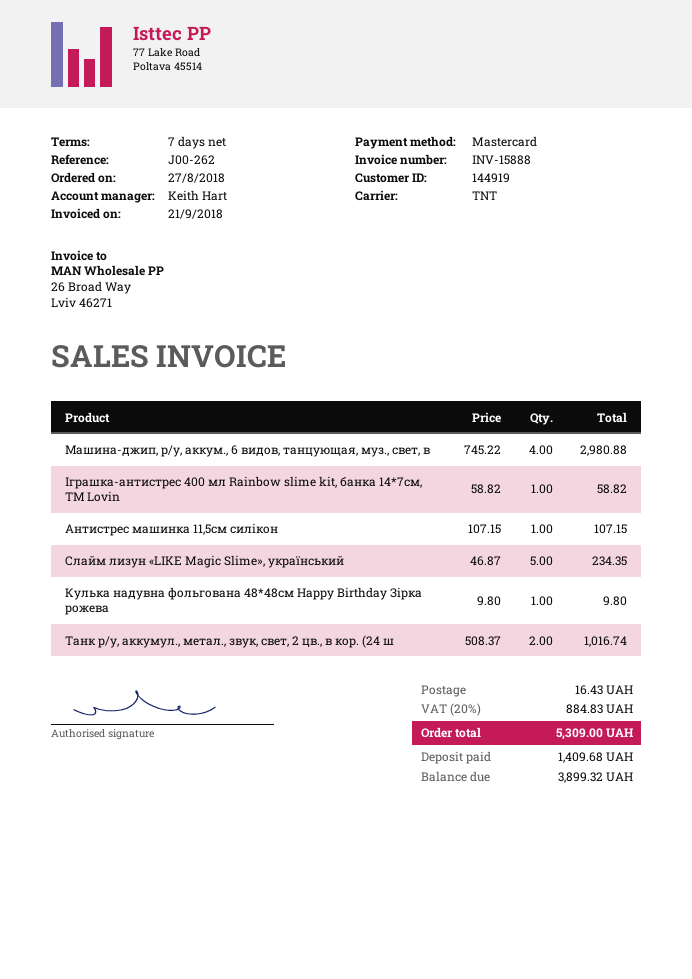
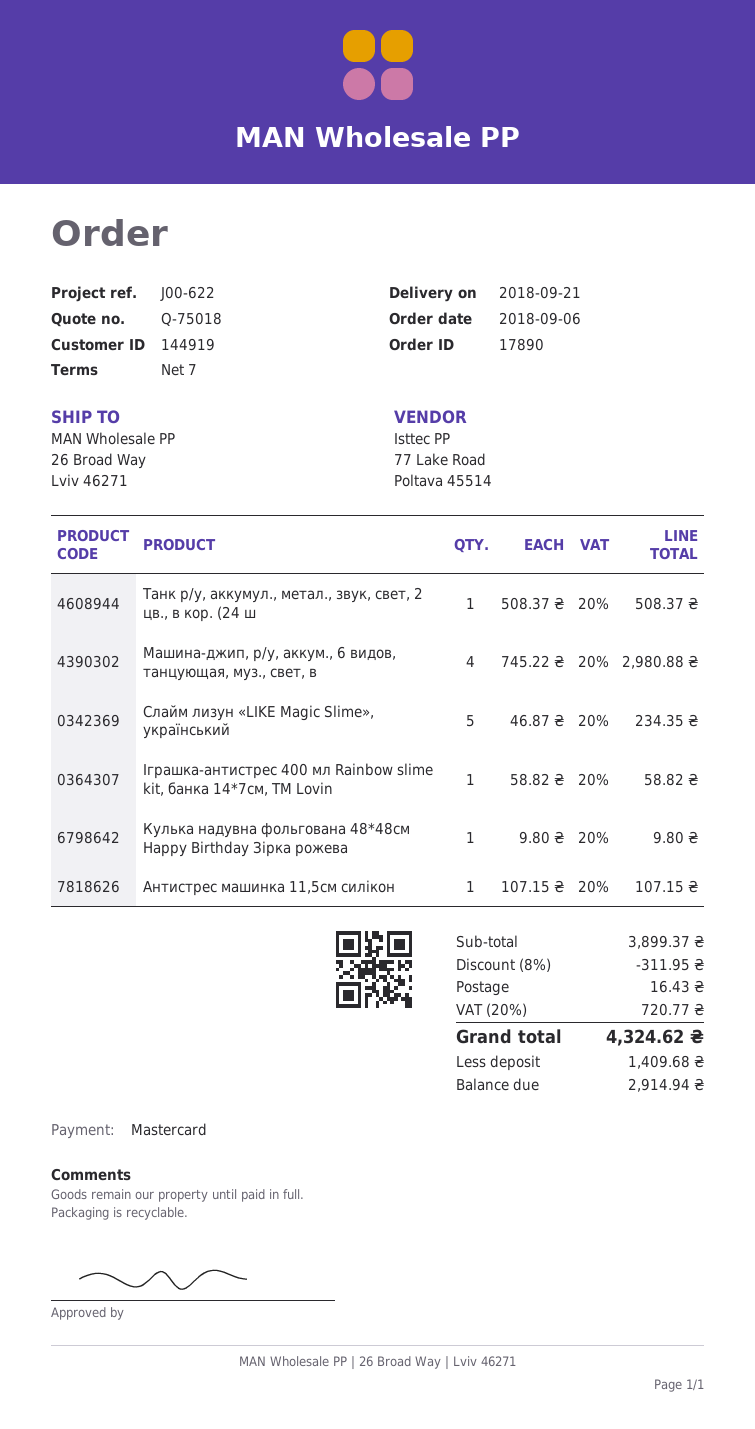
order date: 2018-08-27 -> 2018-09-06
reference: J00-262 -> J00-622
Танк р/у, аккумул., метал., звук, свет, 2 цв., в кор. (24 ш: 2 x 508.37 = 1016.74 -> 1 x 508.37 = 508.37
discount: none -> 8% = 311.95
tax: 20% = 884.83 -> 20% = 720.77
total: 5309.00 -> 4324.62
balance: 3899.32 -> 2914.94

